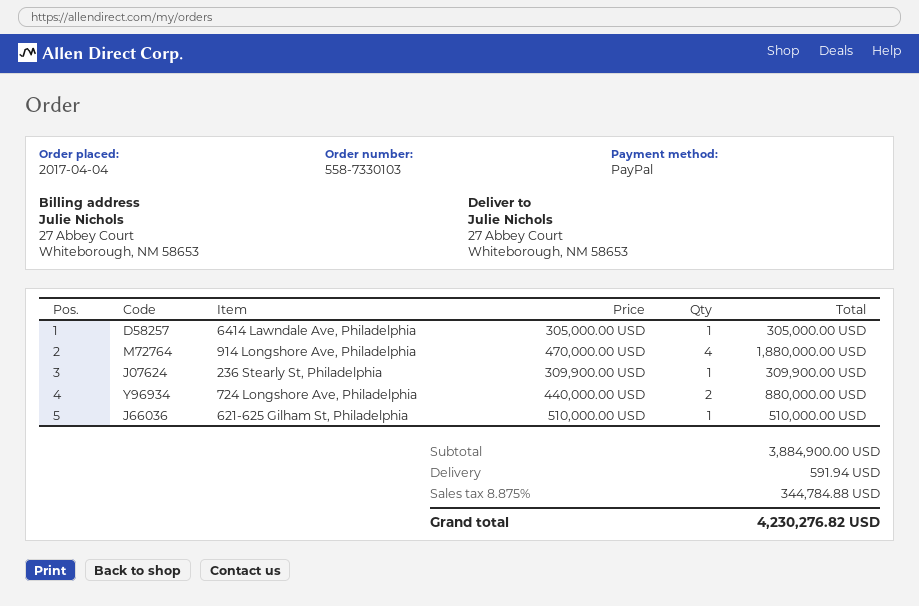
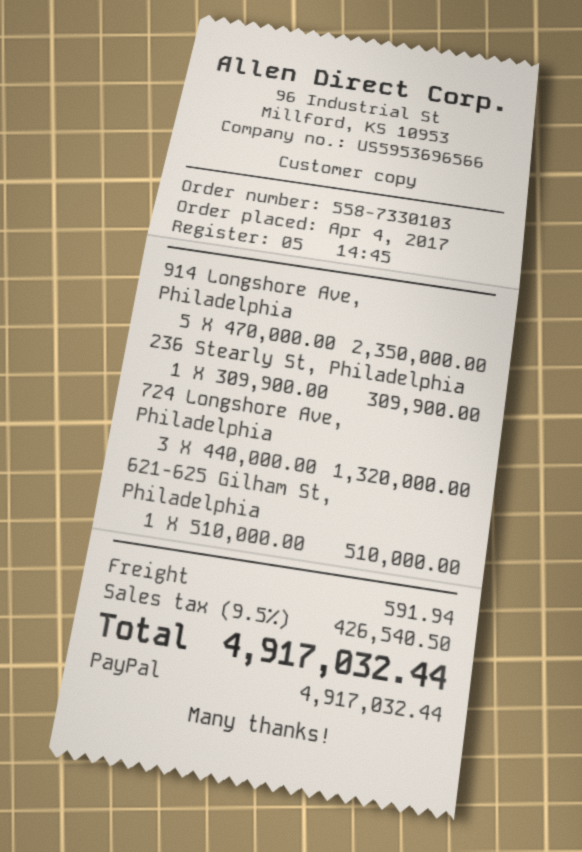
6414 Lawndale Ave, Philadelphia: 1 x 305000.00 = 305000.00 -> none
914 Longshore Ave, Philadelphia: 4 x 470000.00 = 1880000.00 -> 5 x 470000.00 = 2350000.00
724 Longshore Ave, Philadelphia: 2 x 440000.00 = 880000.00 -> 3 x 440000.00 = 1320000.00
tax: 8.875% = 344784.88 -> 9.5% = 426540.50
total: 4230276.82 -> 4917032.44

